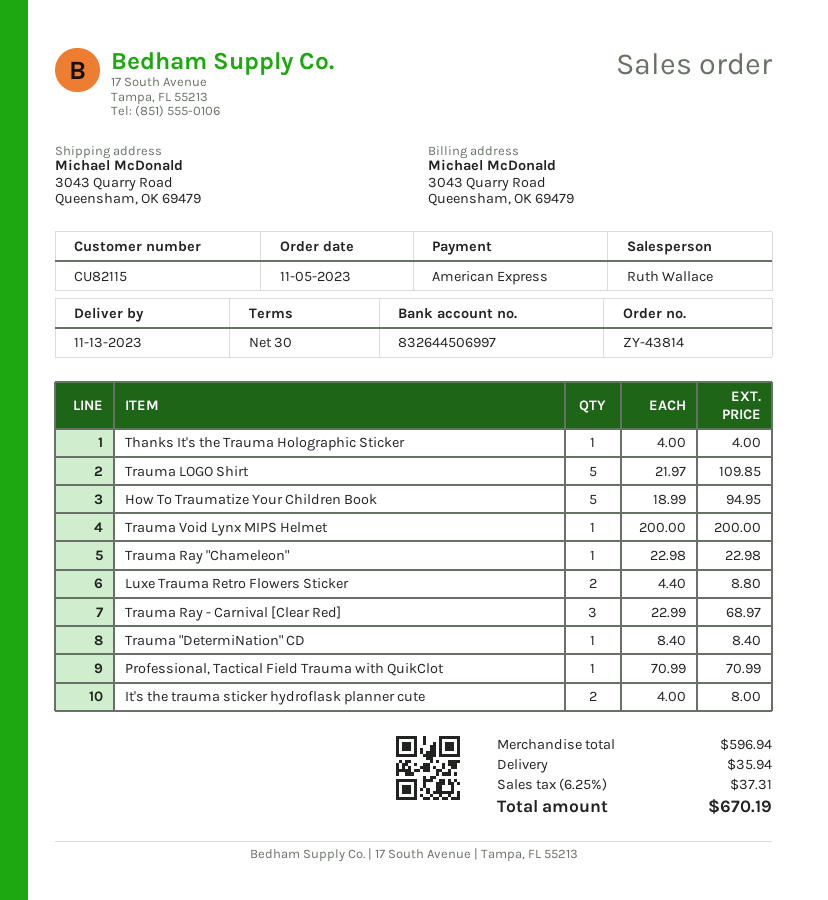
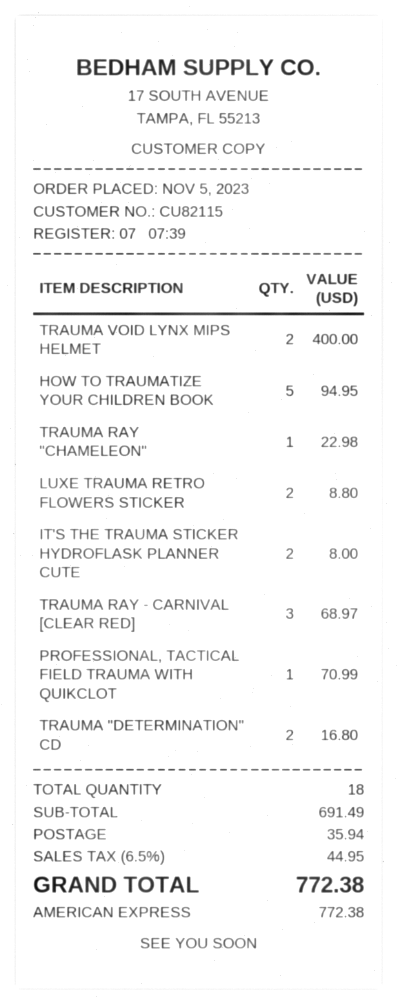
Thanks It's the Trauma Holographic Sticker: 1 for 4.00 -> none
Trauma LOGO Shirt: 5 for 109.85 -> none
Trauma Void Lynx MIPS Helmet: 1 for 200.00 -> 2 for 400.00
Trauma "DetermiNation" CD: 1 for 8.40 -> 2 for 16.80
subtotal: 596.94 -> 691.49
tax: 6.25% = 37.31 -> 6.5% = 44.95
total: 670.19 -> 772.38

